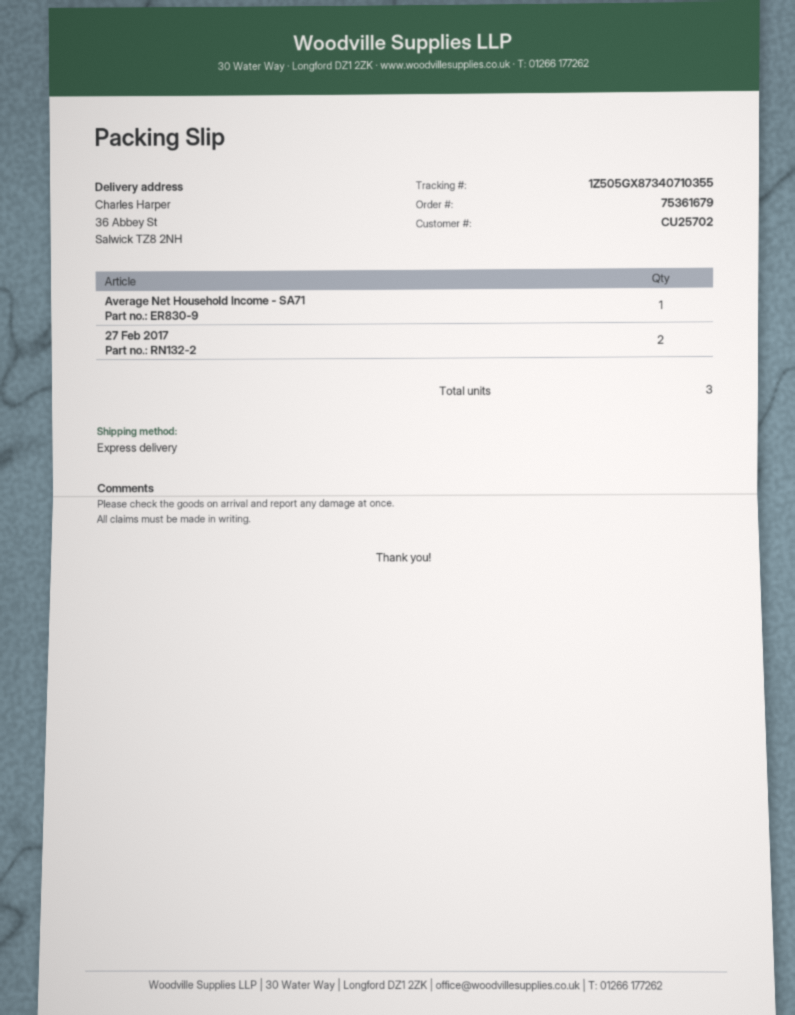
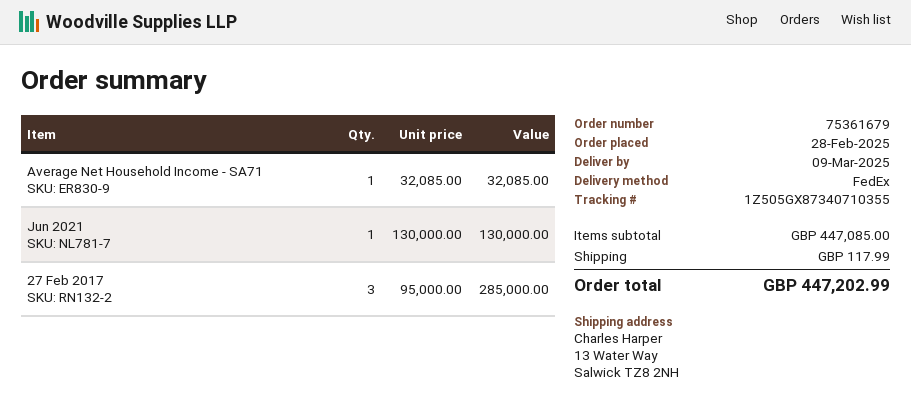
shipping method: express -> FedEx
ship to: 36 Abbey St, Salwick TZ8 2NH -> 13 Water Way, Salwick TZ8 2NH
27 Feb 2017: 2 -> 3
Jun 2021: none -> 1

